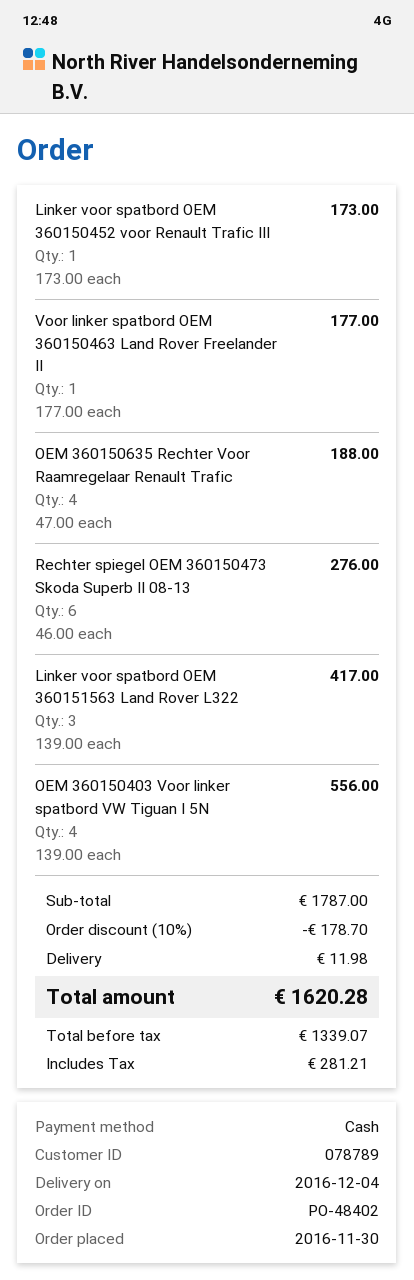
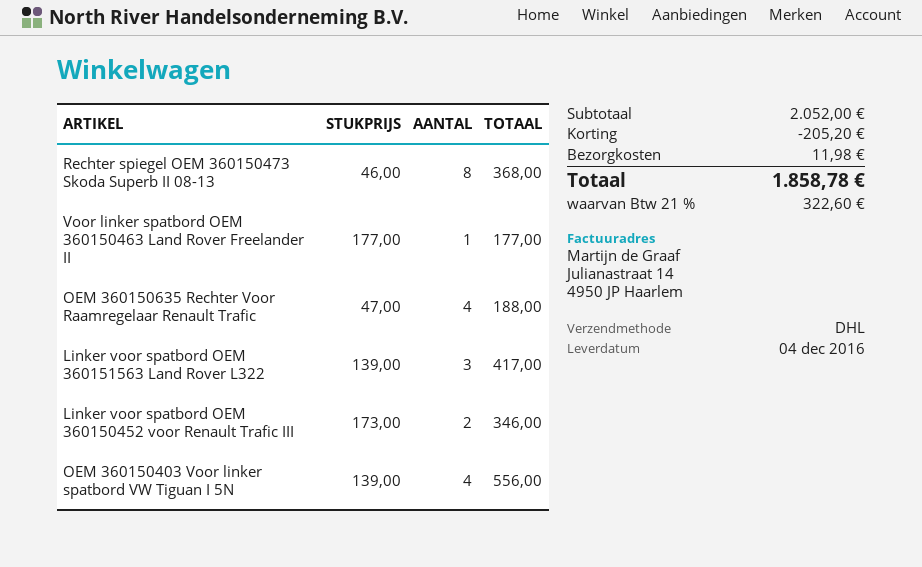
Linker voor spatbord OEM 360150452 voor Renault Trafic III: 1 x 173.00 = 173.00 -> 2 x 173.00 = 346.00
Rechter spiegel OEM 360150473 Skoda Superb II 08-13: 6 x 46.00 = 276.00 -> 8 x 46.00 = 368.00
subtotal: 1787.00 -> 2052.00
discount: 178.70 -> 205.20
tax: 281.21 -> 322.60
total: 1620.28 -> 1858.78

